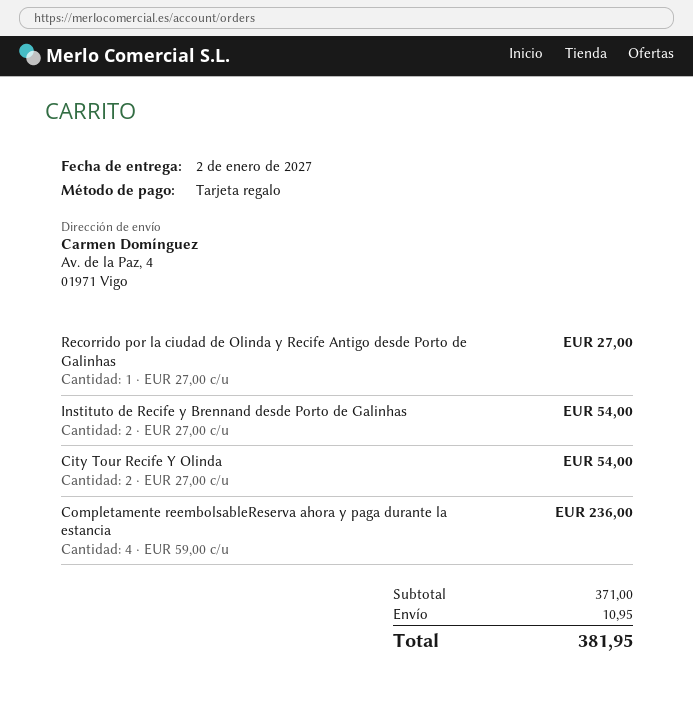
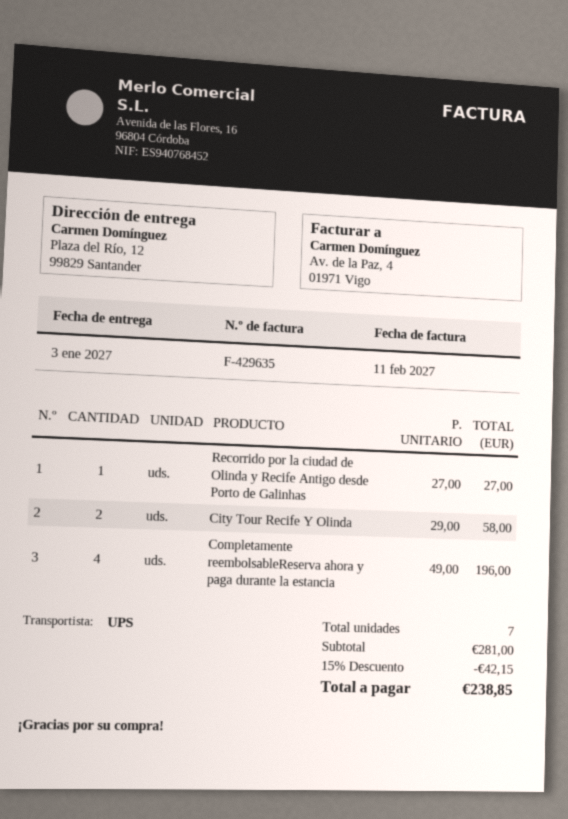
delivery date: 2027-01-02 -> 2027-01-03
ship to: Av. de la Paz, 4, 01971 Vigo -> Plaza del Río, 12, 99829 Santander
Instituto de Recife y Brennand desde Porto de Galinhas: 2 x 27.00 = 54.00 -> none
City Tour Recife Y Olinda: 2 x 27.00 = 54.00 -> 2 x 29.00 = 58.00
Completamente reembolsableReserva ahora y paga durante la estancia: 4 x 59.00 = 236.00 -> 4 x 49.00 = 196.00
subtotal: 371.00 -> 281.00
discount: none -> 15% = 42.15
shipping: 10.95 -> none
total: 381.95 -> 238.85

